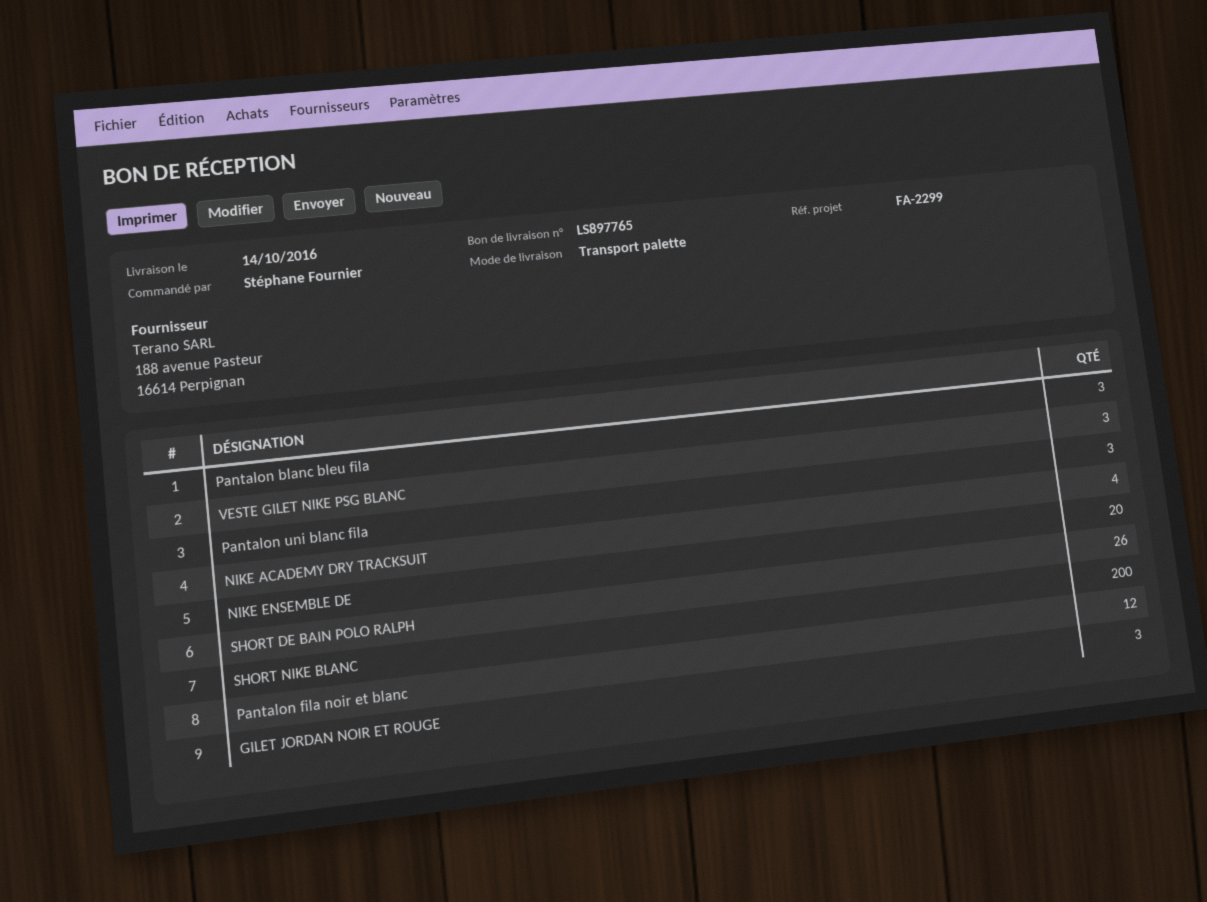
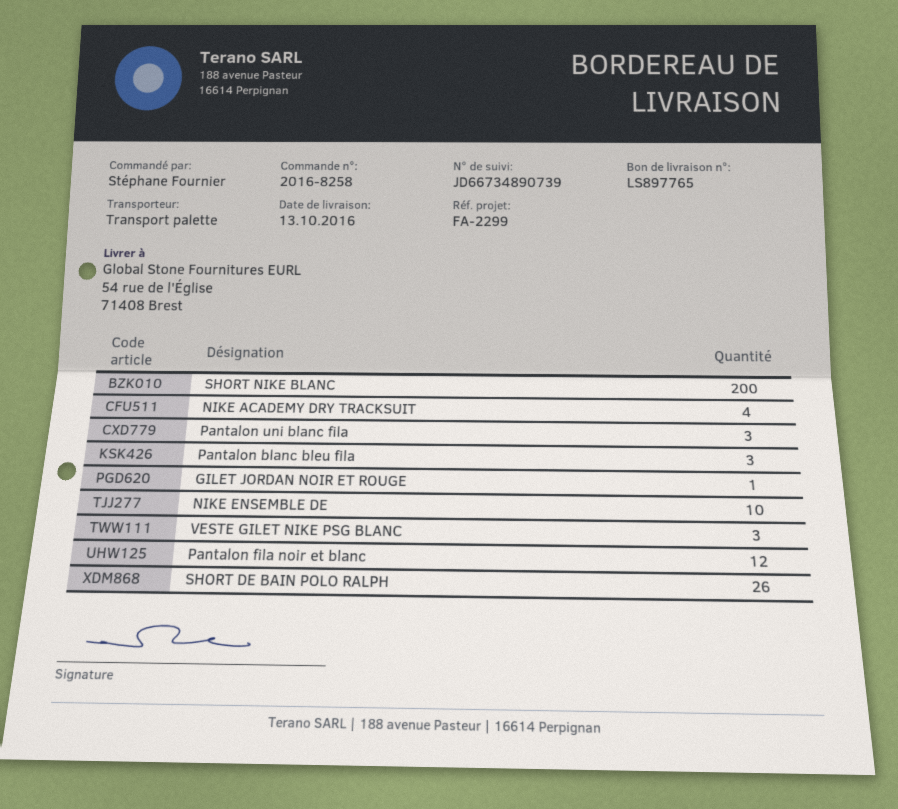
delivery date: 2016-10-14 -> 2016-10-13
NIKE ENSEMBLE DE: 20 -> 10
GILET JORDAN NOIR ET ROUGE: 3 -> 1

